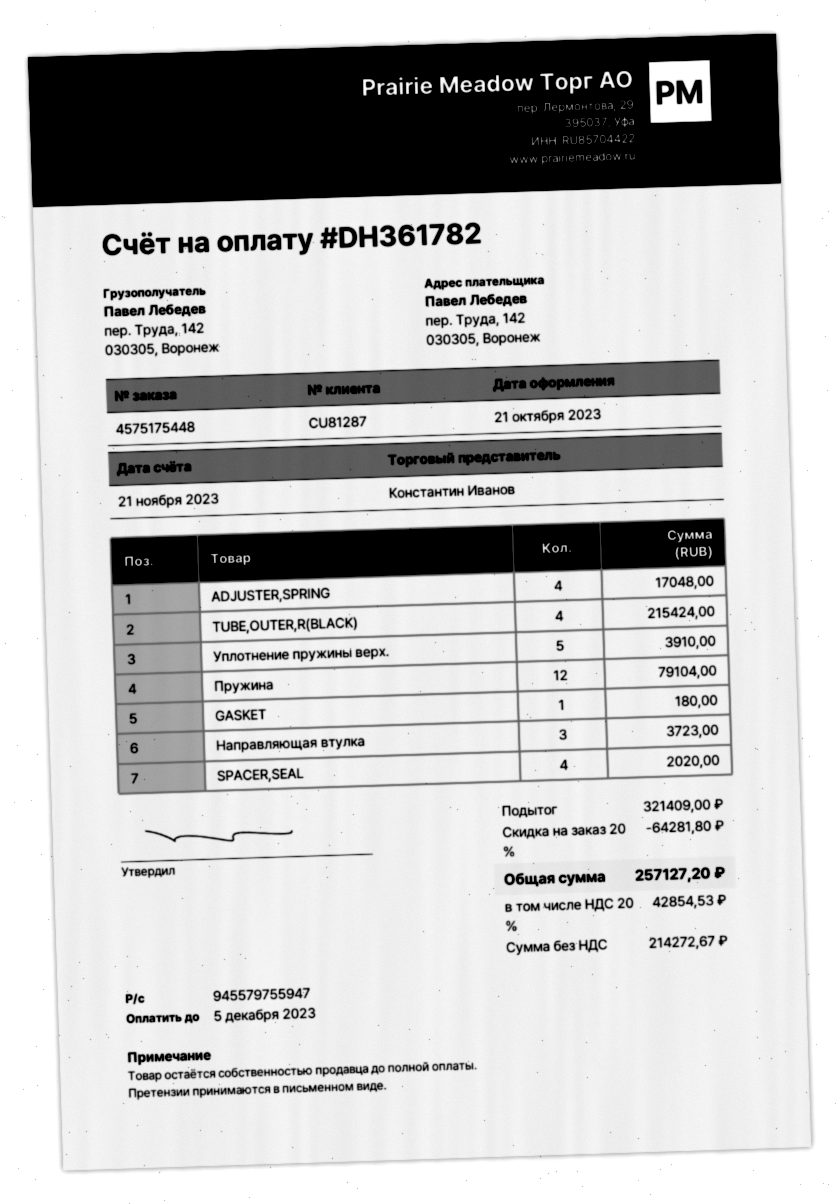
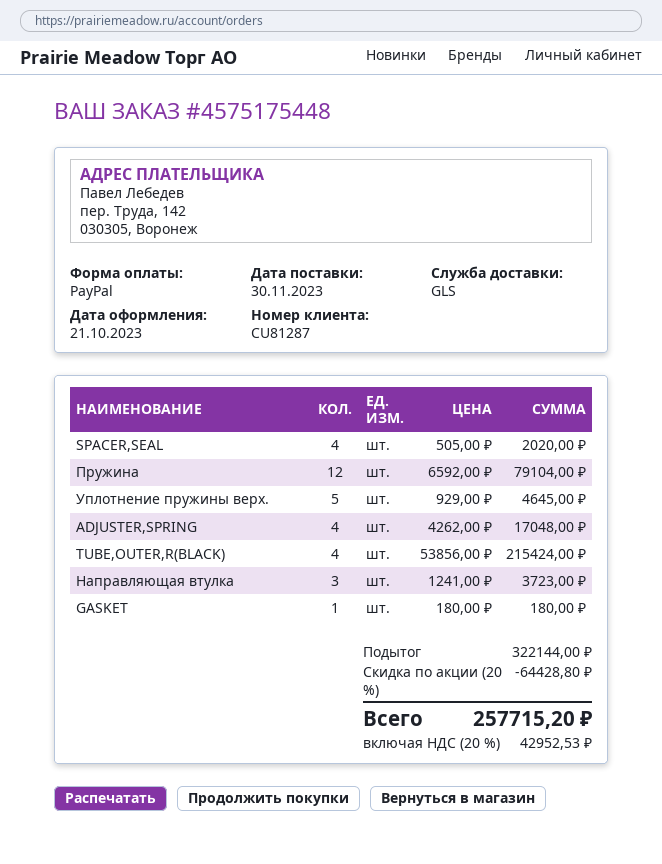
Уплотнение пружины верх.: 5 for 3910.00 -> 5 for 4645.00
subtotal: 321409.00 -> 322144.00
discount: 20% = 64281.80 -> 20% = 64428.80
tax: 20% = 42854.53 -> 20% = 42952.53
total: 257127.20 -> 257715.20

